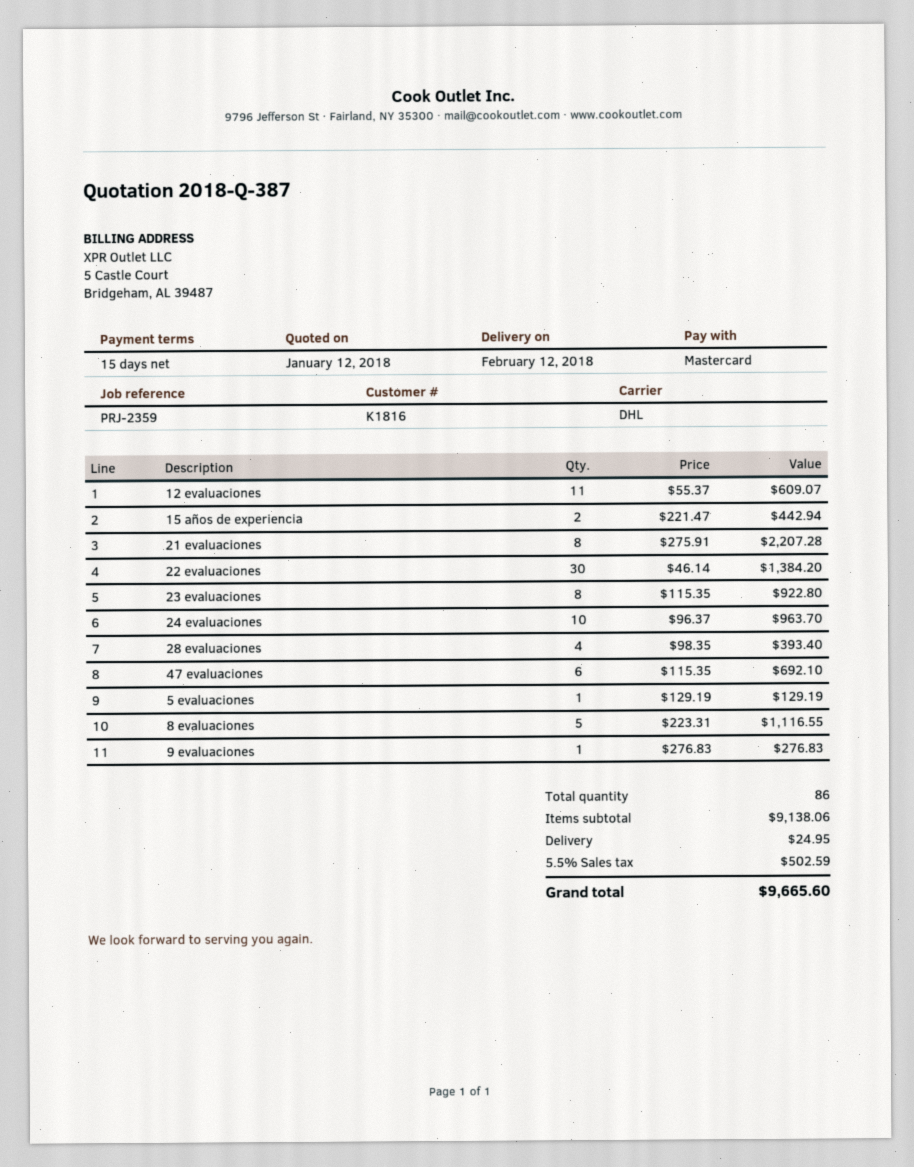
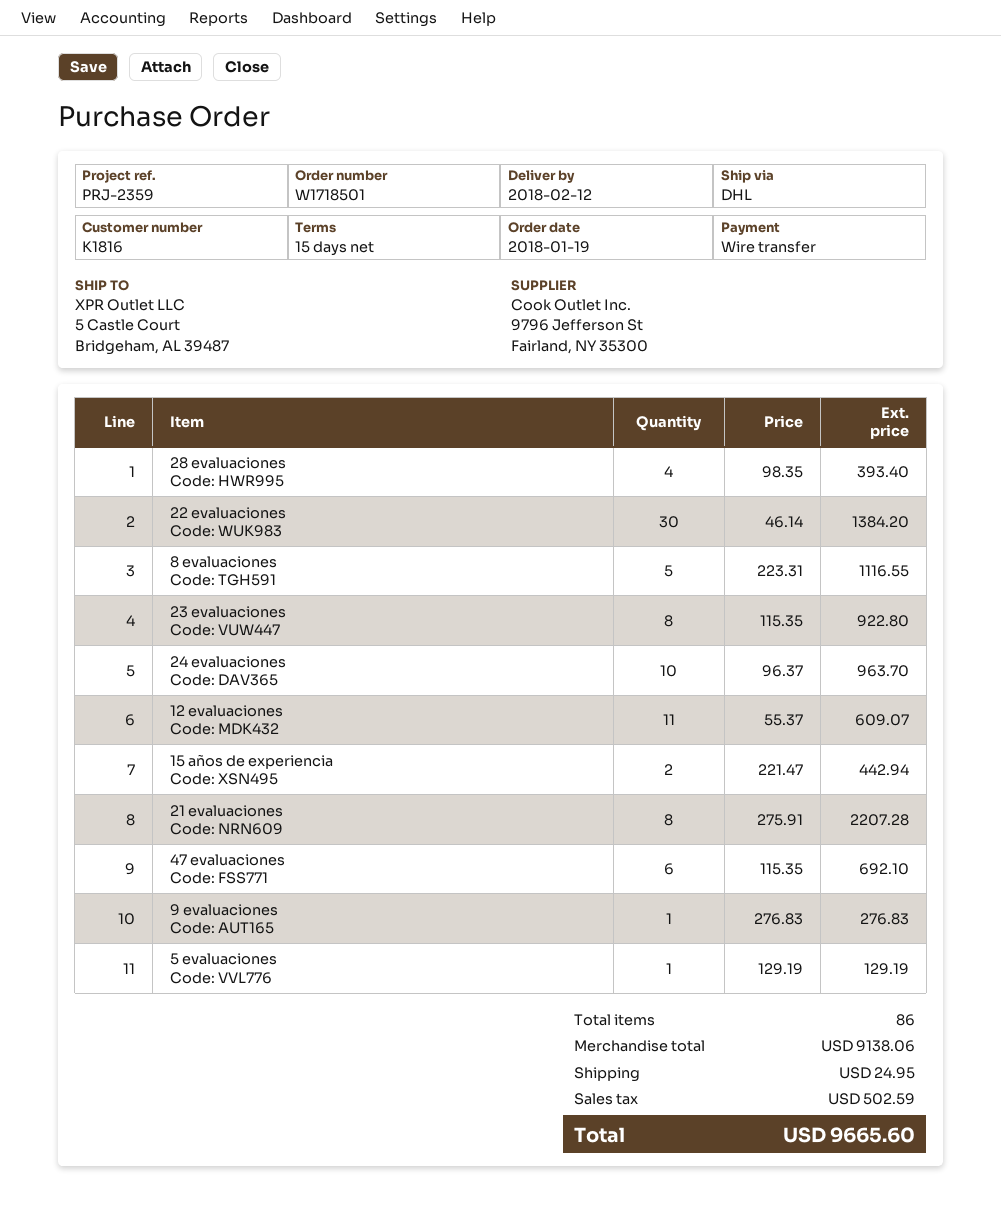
payment method: Mastercard -> bank transfer

